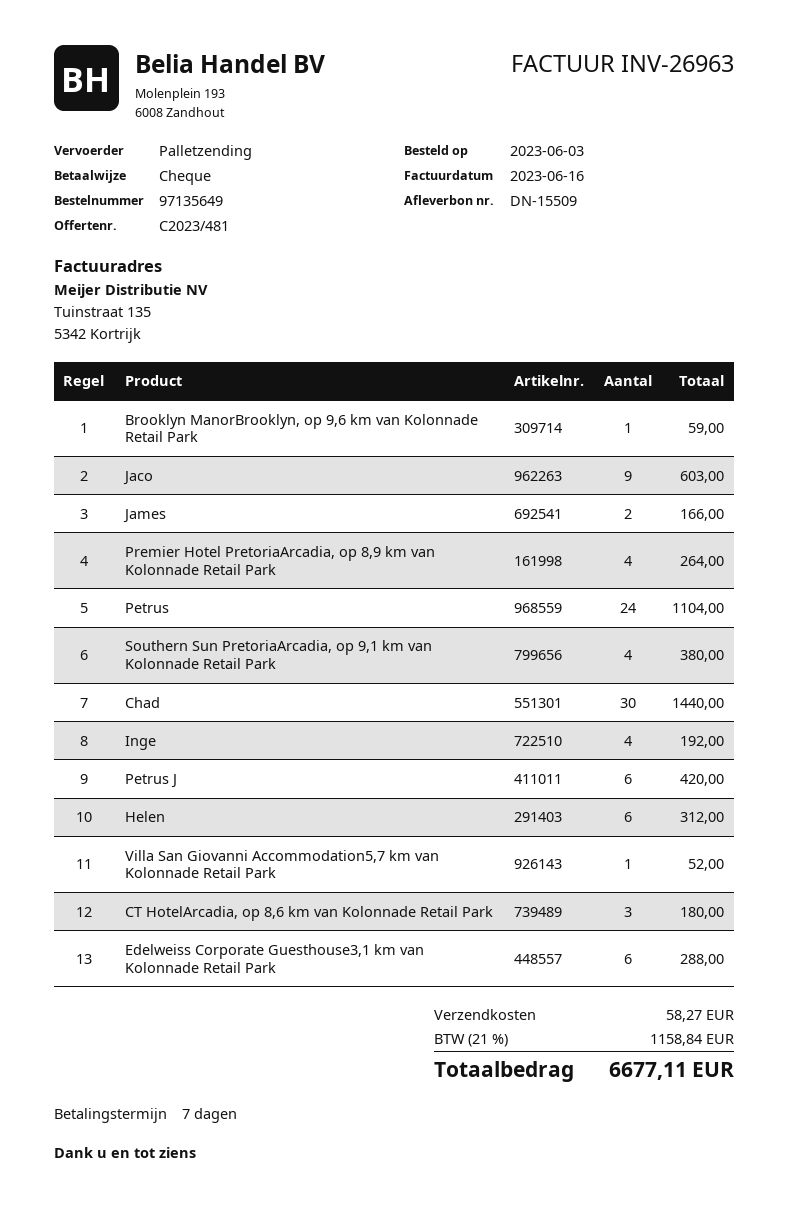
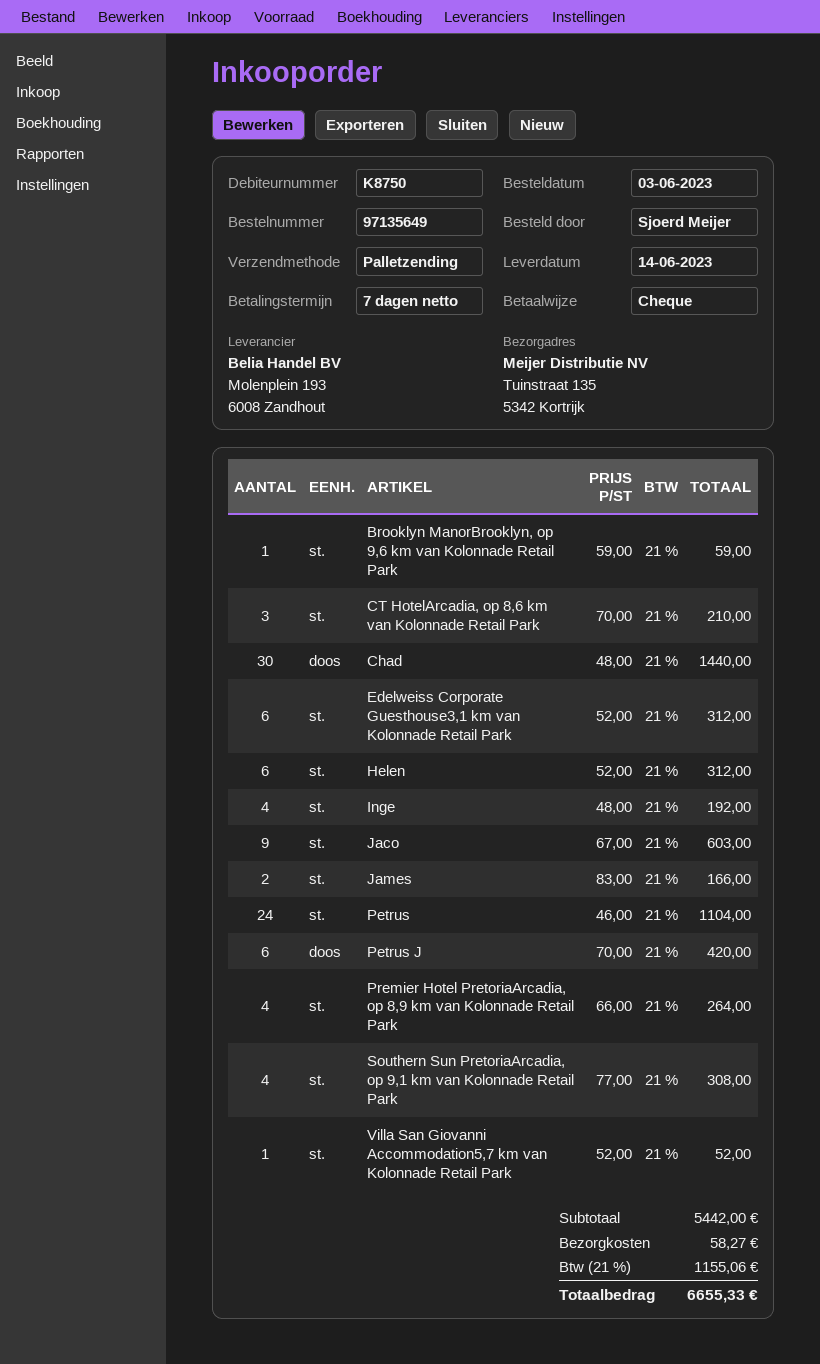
Southern Sun PretoriaArcadia, op 9,1 km van Kolonnade Retail Park: 4 for 380.00 -> 4 for 308.00
CT HotelArcadia, op 8,6 km van Kolonnade Retail Park: 3 for 180.00 -> 3 for 210.00
Edelweiss Corporate Guesthouse3,1 km van Kolonnade Retail Park: 6 for 288.00 -> 6 for 312.00
tax: 21% = 1158.84 -> 21% = 1155.06
total: 6677.11 -> 6655.33

